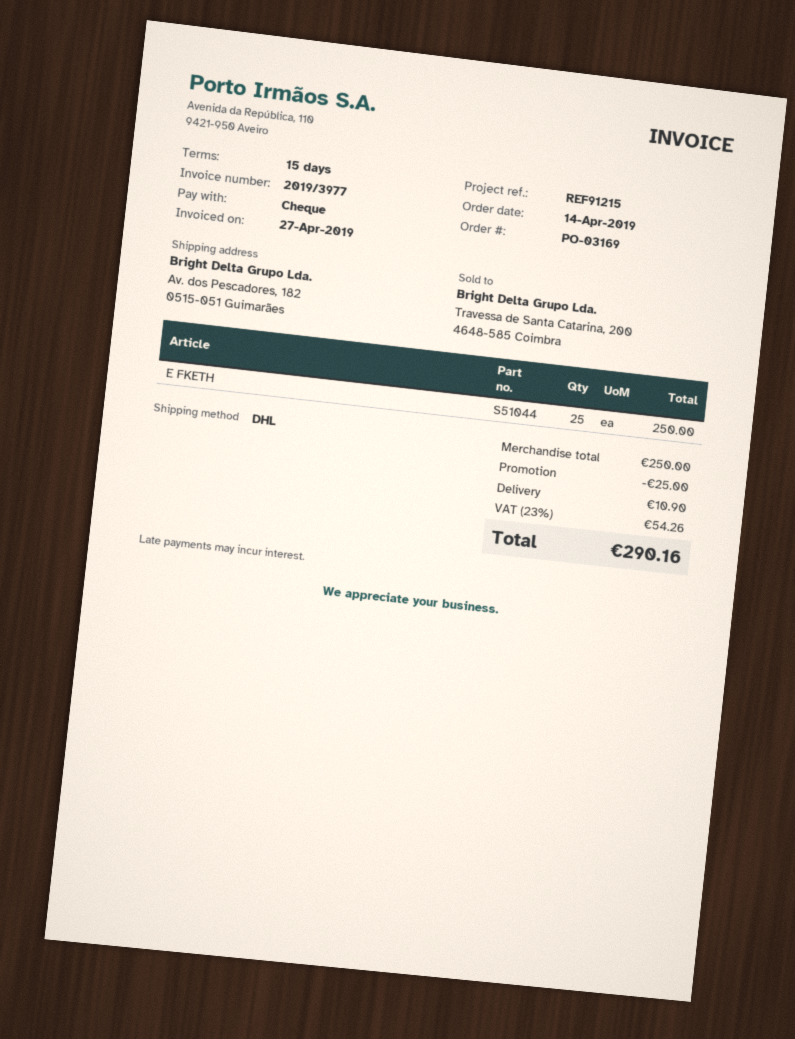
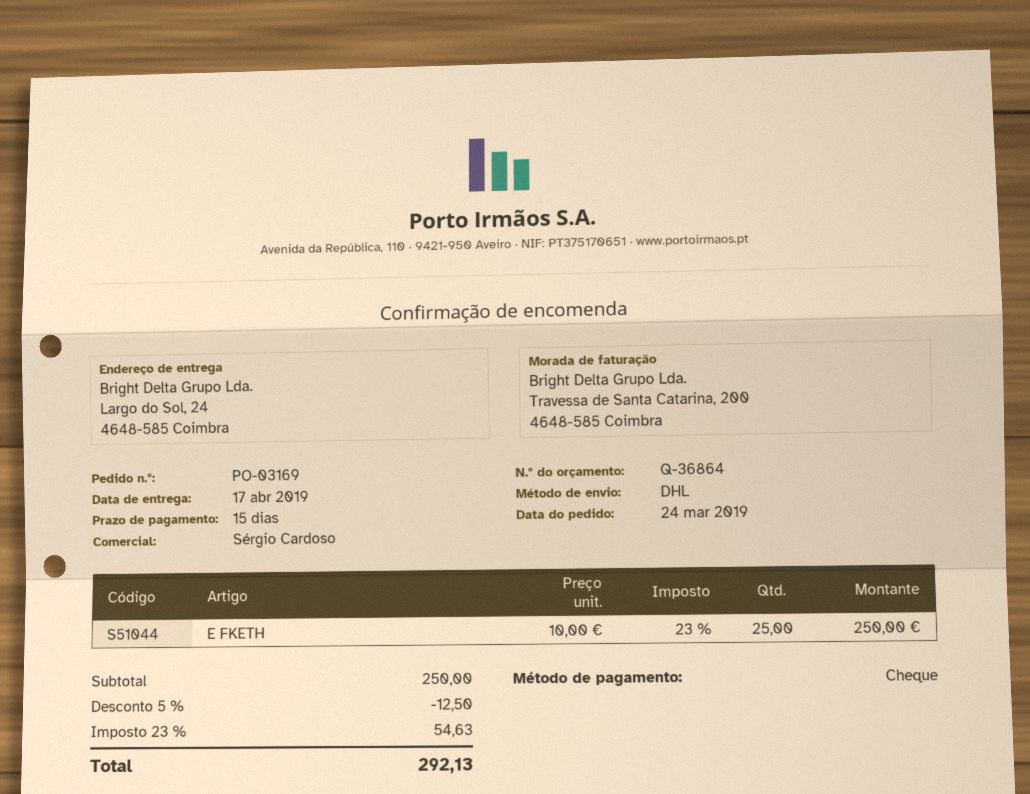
order date: 2019-04-14 -> 2019-03-24
ship to: Av. dos Pescadores, 182, 0515-051 Guimarães -> Largo do Sol, 24, 4648-585 Coimbra
discount: 25.00 -> 12.50
shipping: 10.90 -> none
tax: 23% = 54.26 -> 23% = 54.63
total: 290.16 -> 292.13

